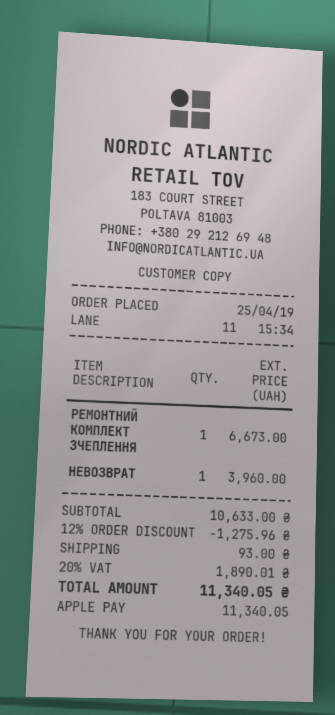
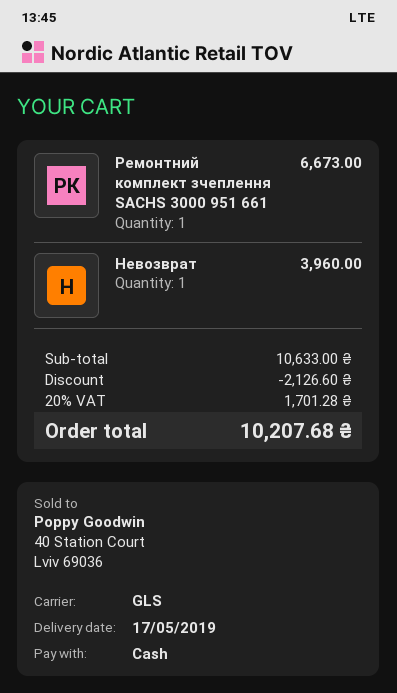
payment method: Apple Pay -> cash
discount: 1275.96 -> 2126.60
shipping: 93.00 -> none
tax: 20% = 1890.01 -> 20% = 1701.28
total: 11340.05 -> 10207.68

